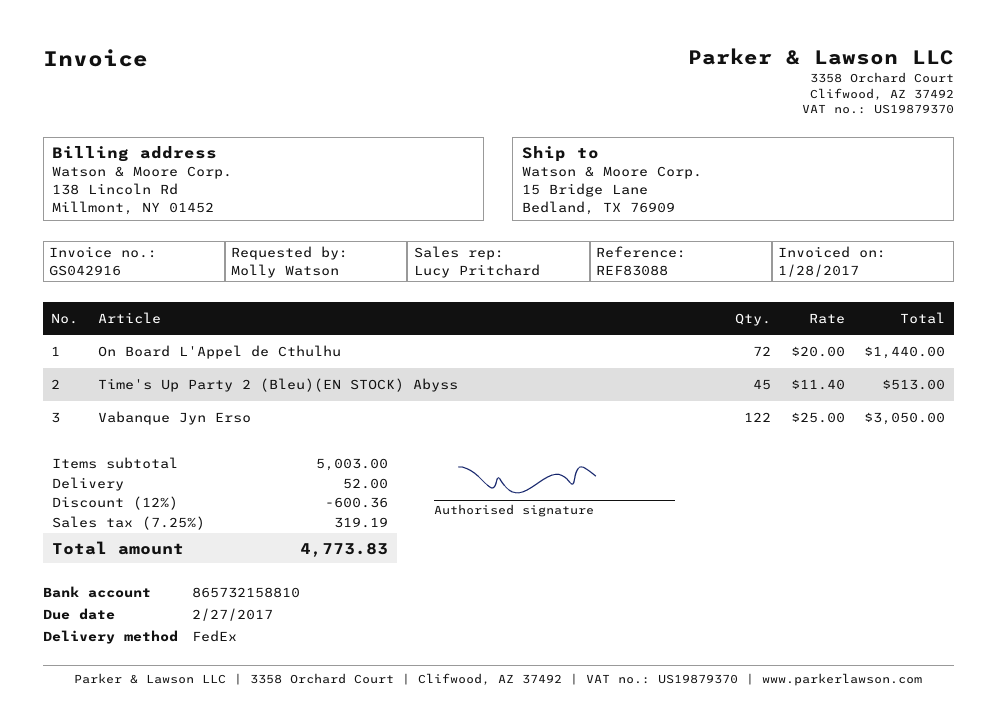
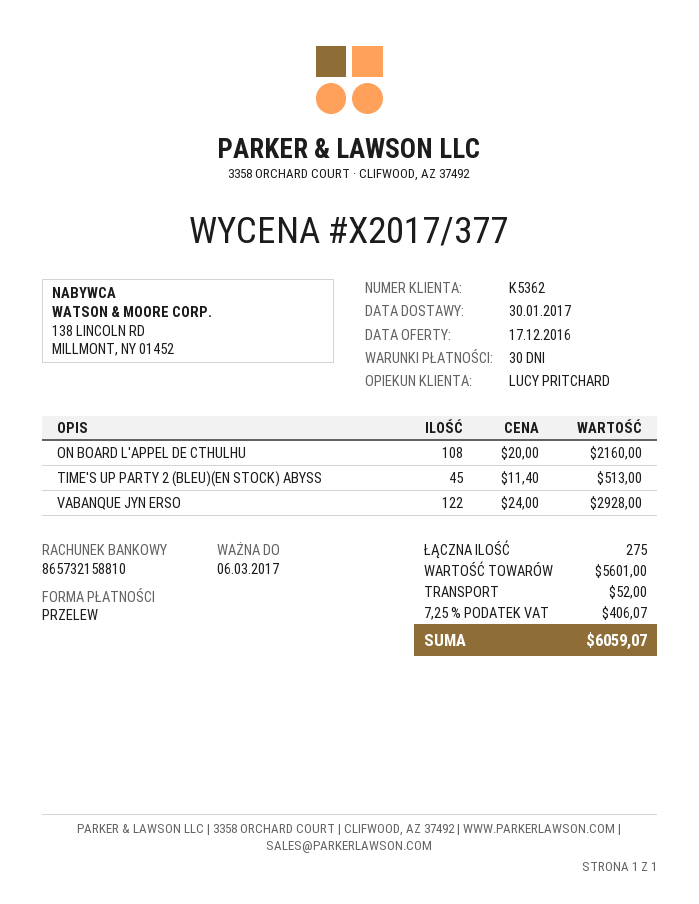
On Board L'Appel de Cthulhu: 72 x 20.00 = 1440.00 -> 108 x 20.00 = 2160.00
Vabanque Jyn Erso: 122 x 25.00 = 3050.00 -> 122 x 24.00 = 2928.00
subtotal: 5003.00 -> 5601.00
discount: 12% = 600.36 -> none
tax: 7.25% = 319.19 -> 7.25% = 406.07
total: 4773.83 -> 6059.07

